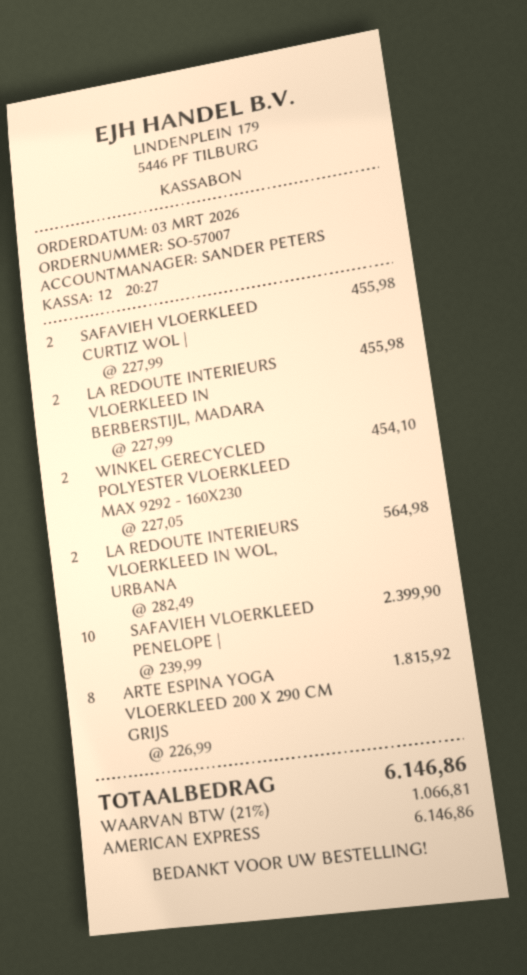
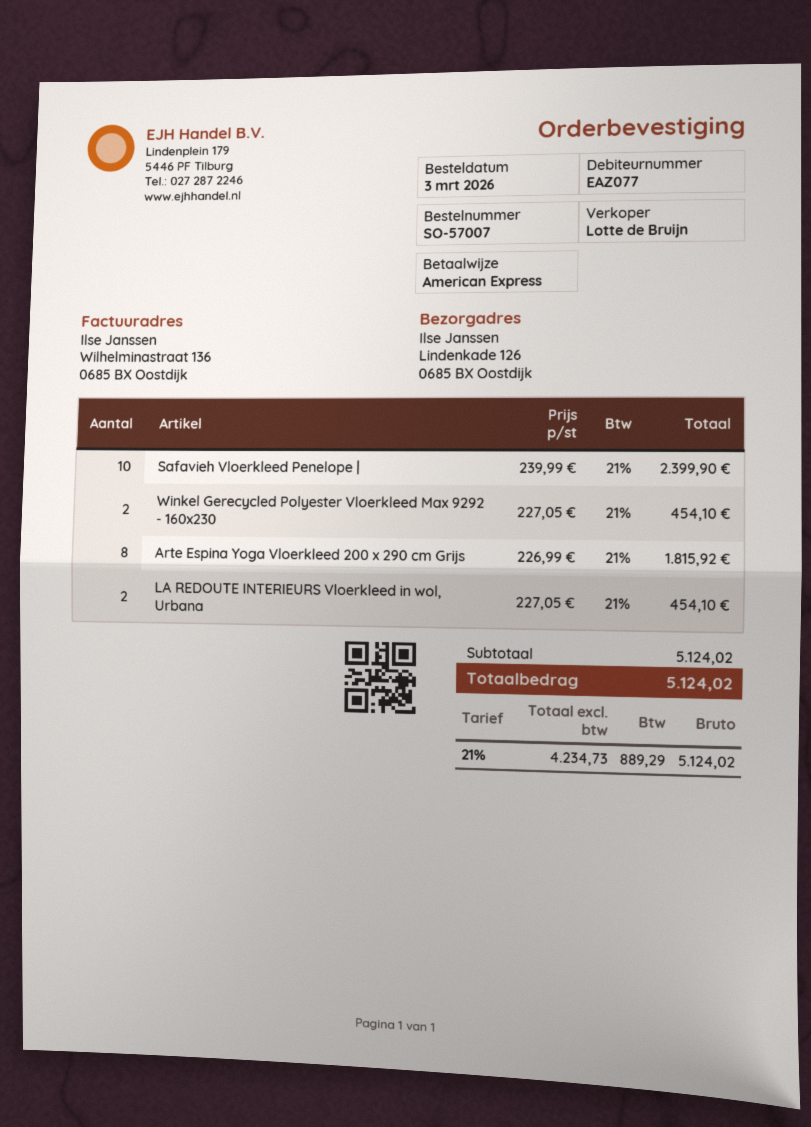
sales rep: SANDER PETERS -> Lotte de Bruijn
SAFAVIEH VLOERKLEED CURTIZ WOL |: 2 x 227.99 = 455.98 -> none
LA REDOUTE INTERIEURS VLOERKLEED IN BERBERSTIJL, MADARA: 2 x 227.99 = 455.98 -> none
LA REDOUTE INTERIEURS VLOERKLEED IN WOL, URBANA: 2 x 282.49 = 564.98 -> 2 x 227.05 = 454.10
tax: 21% = 1066.81 -> 21% = 889.29
total: 6146.86 -> 5124.02

